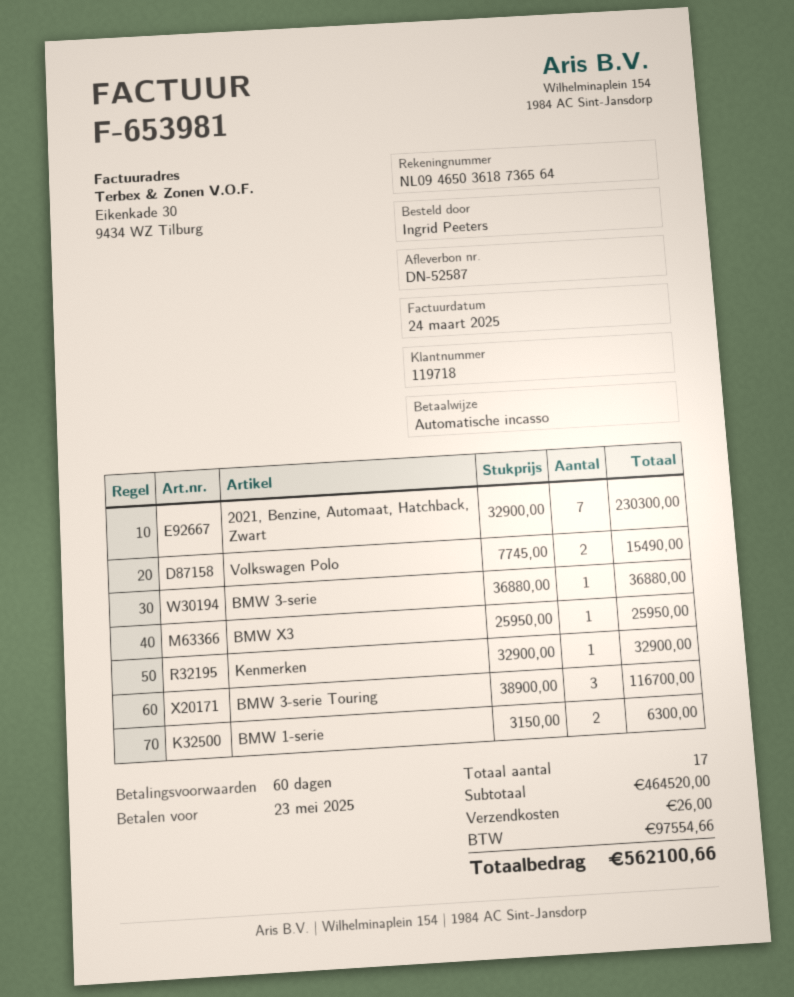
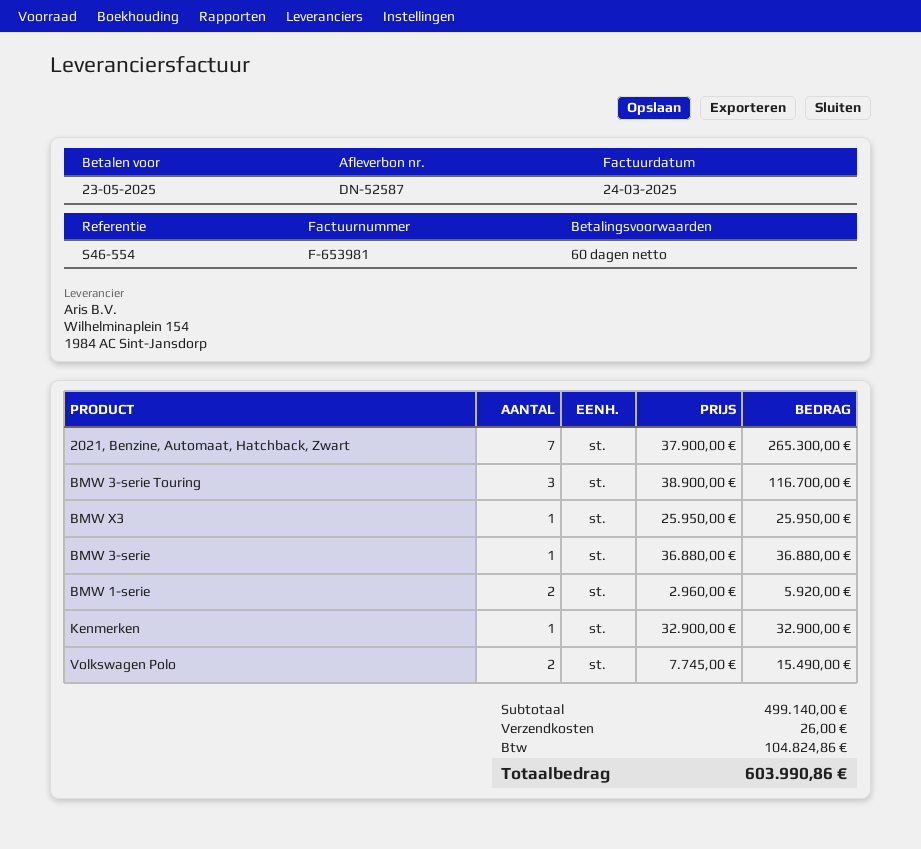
2021, Benzine, Automaat, Hatchback, Zwart: 7 x 32900.00 = 230300.00 -> 7 x 37900.00 = 265300.00
BMW 1-serie: 2 x 3150.00 = 6300.00 -> 2 x 2960.00 = 5920.00
subtotal: 464520.00 -> 499140.00
tax: 97554.66 -> 104824.86
total: 562100.66 -> 603990.86

